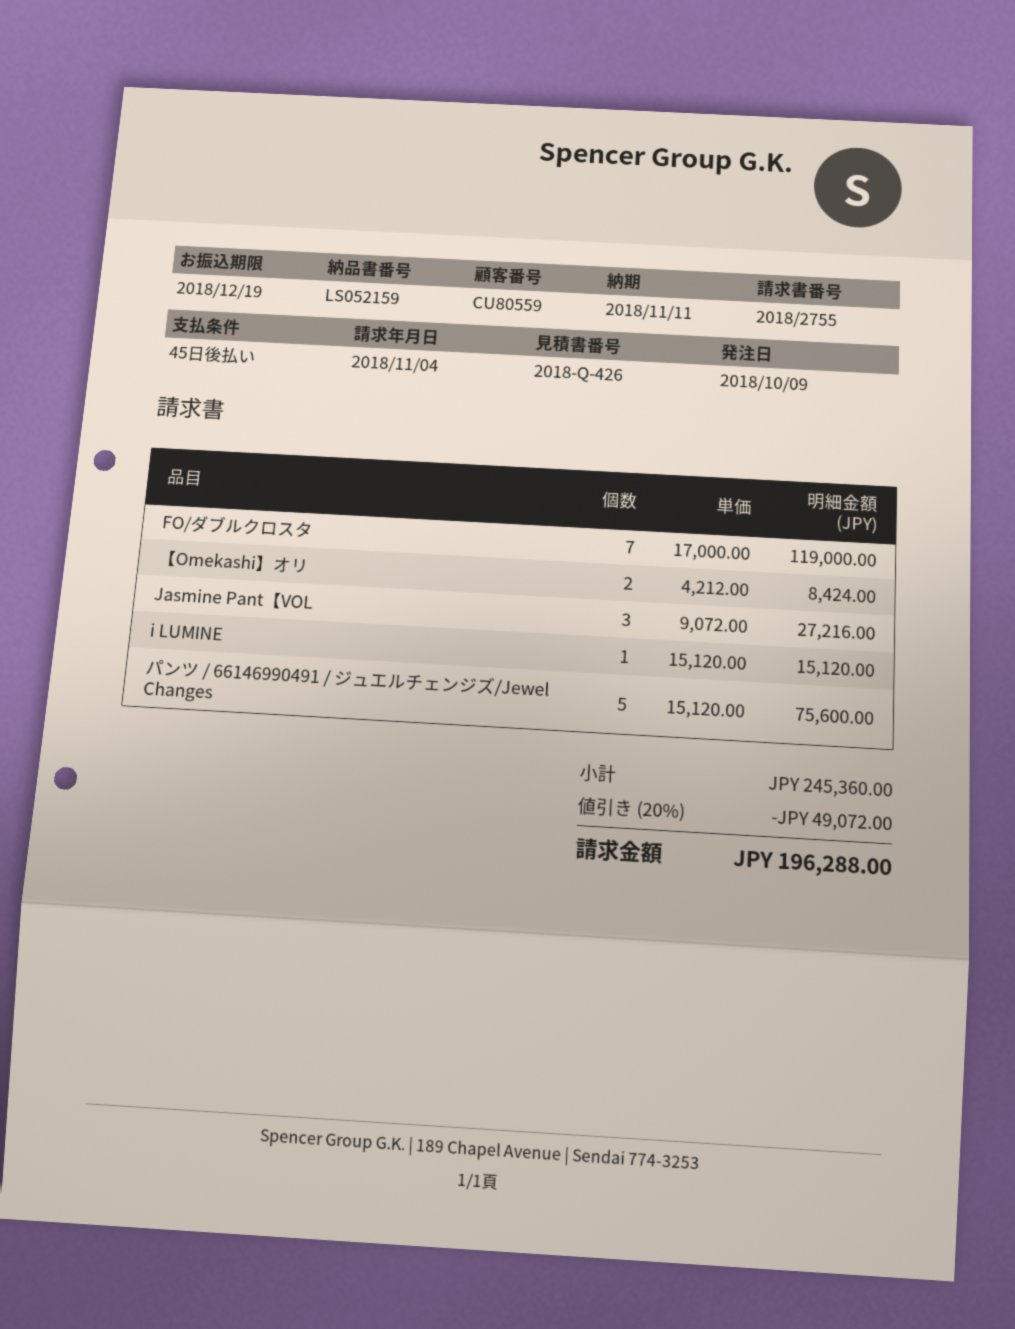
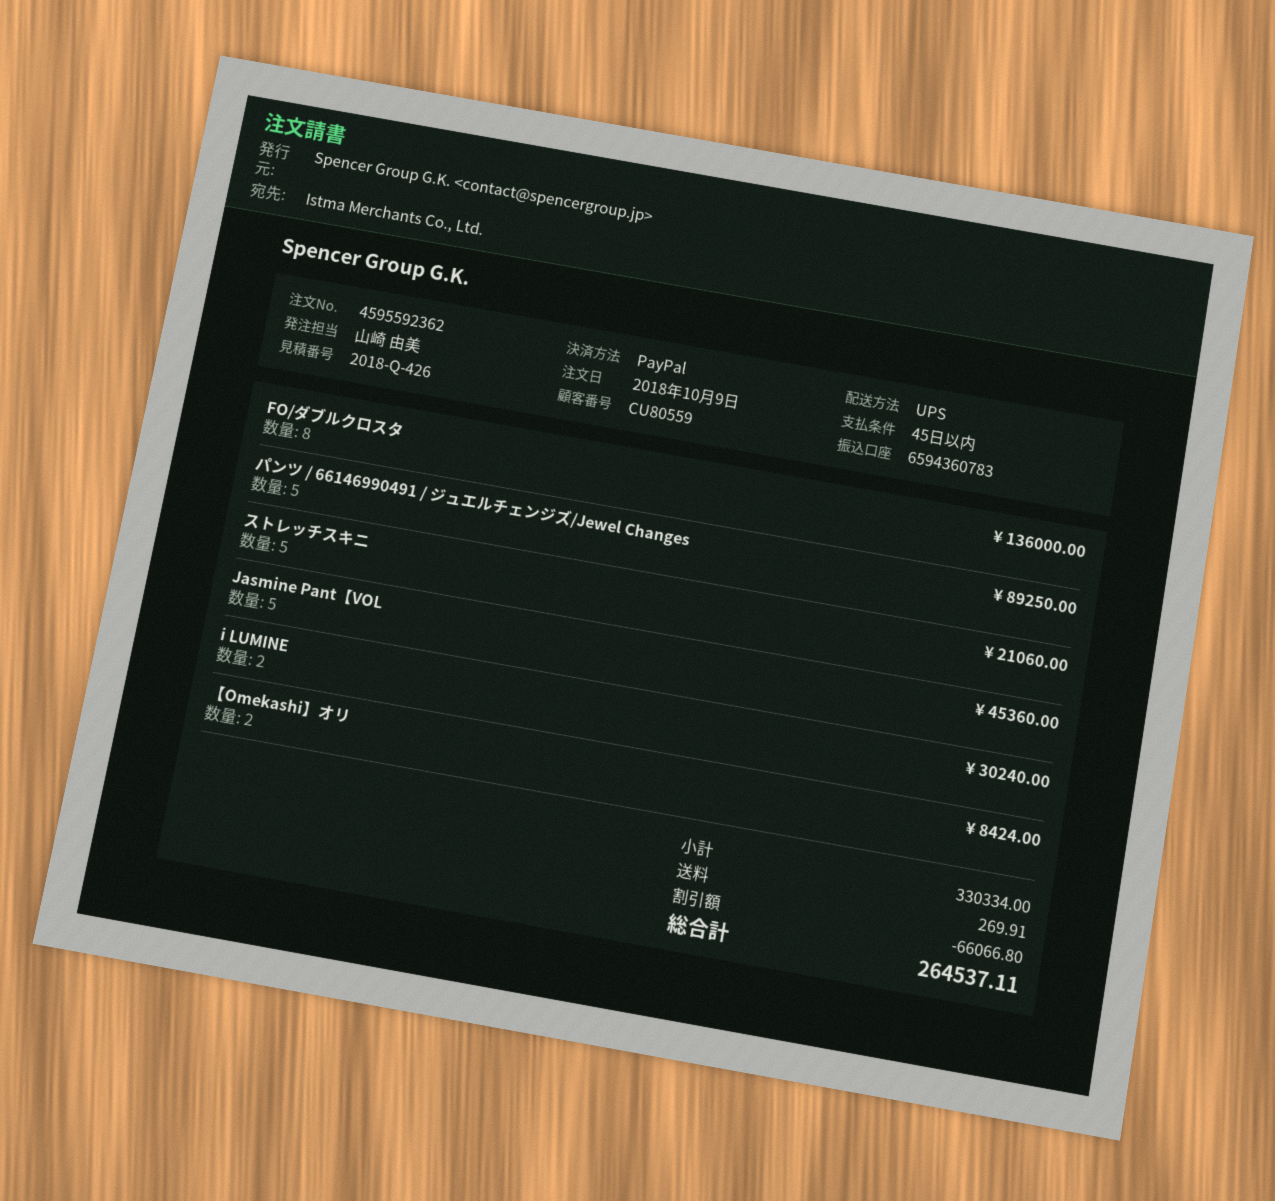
FO/ダブルクロスタ: 7 for 119000.00 -> 8 for 136000.00
Jasmine Pant【VOL: 3 for 27216.00 -> 5 for 45360.00
i LUMINE: 1 for 15120.00 -> 2 for 30240.00
パンツ / 66146990491 / ジュエルチェンジズ/Jewel Changes: 5 for 75600.00 -> 5 for 89250.00
ストレッチスキニ: none -> 5 for 21060.00
subtotal: 245360.00 -> 330334.00
discount: 49072.00 -> 66066.80
shipping: none -> 269.91
total: 196288.00 -> 264537.11

